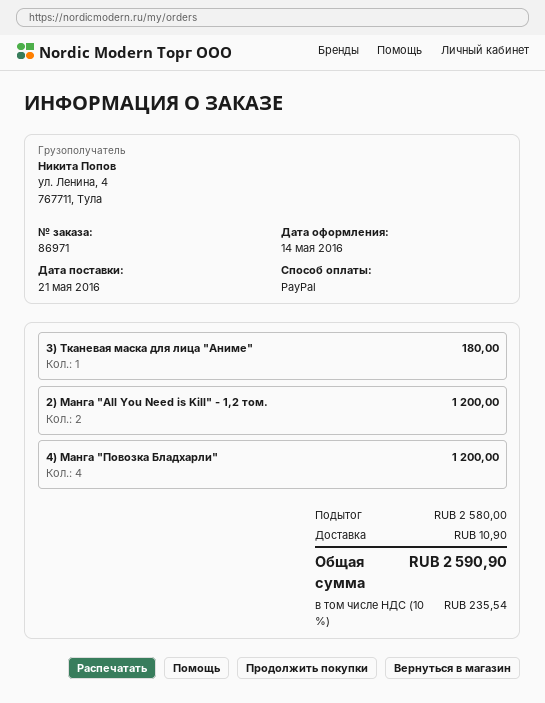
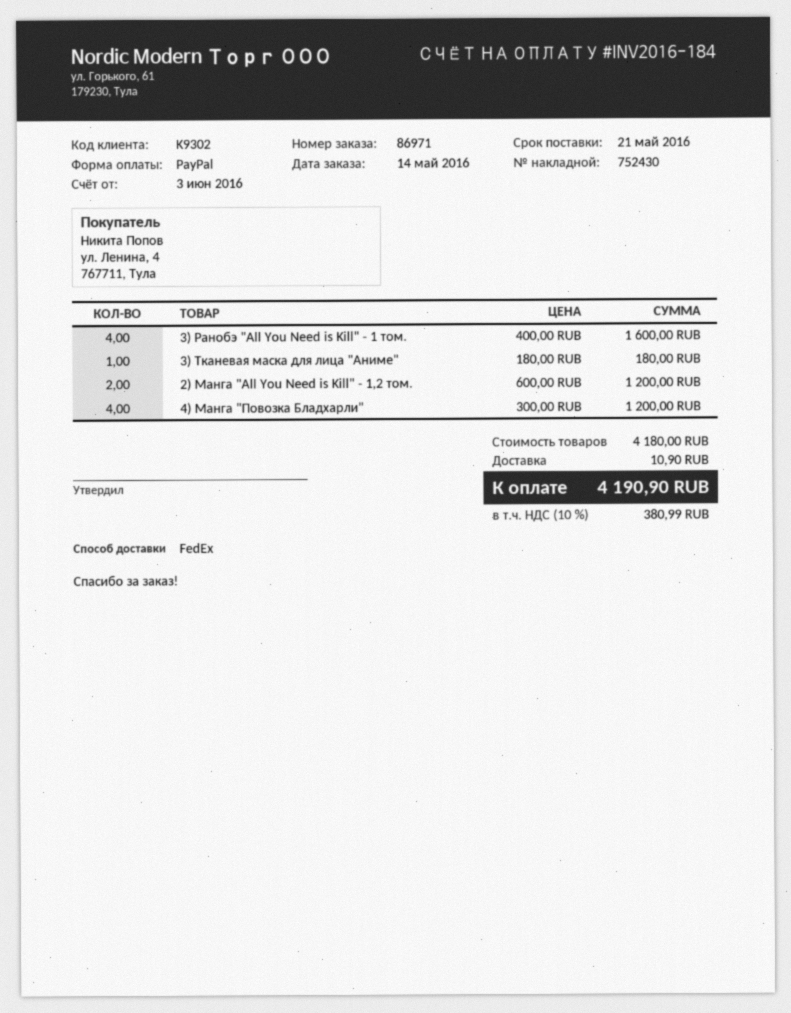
3) Ранобэ "All You Need is Kill" - 1 том.: none -> 4 for 1600.00
subtotal: 2580.00 -> 4180.00
tax: 10% = 235.54 -> 10% = 380.99
total: 2590.90 -> 4190.90

